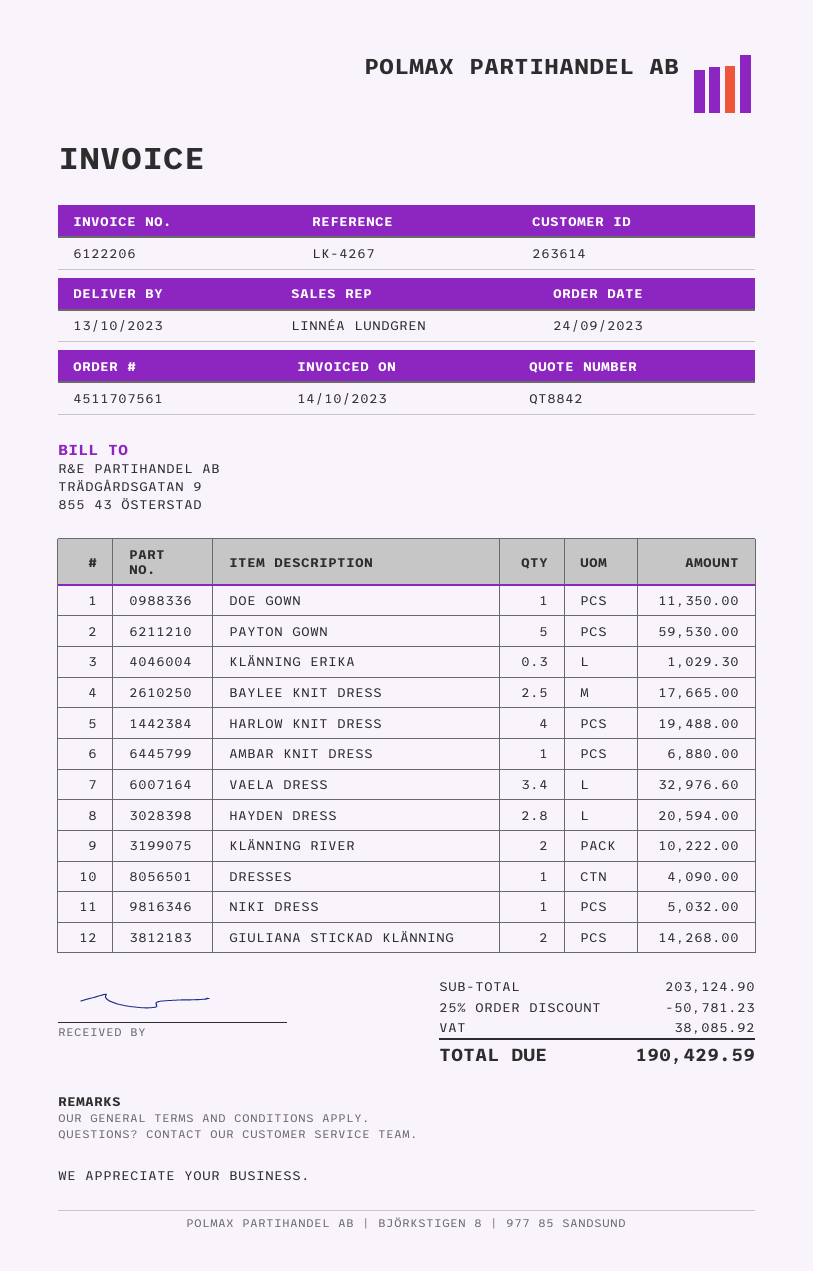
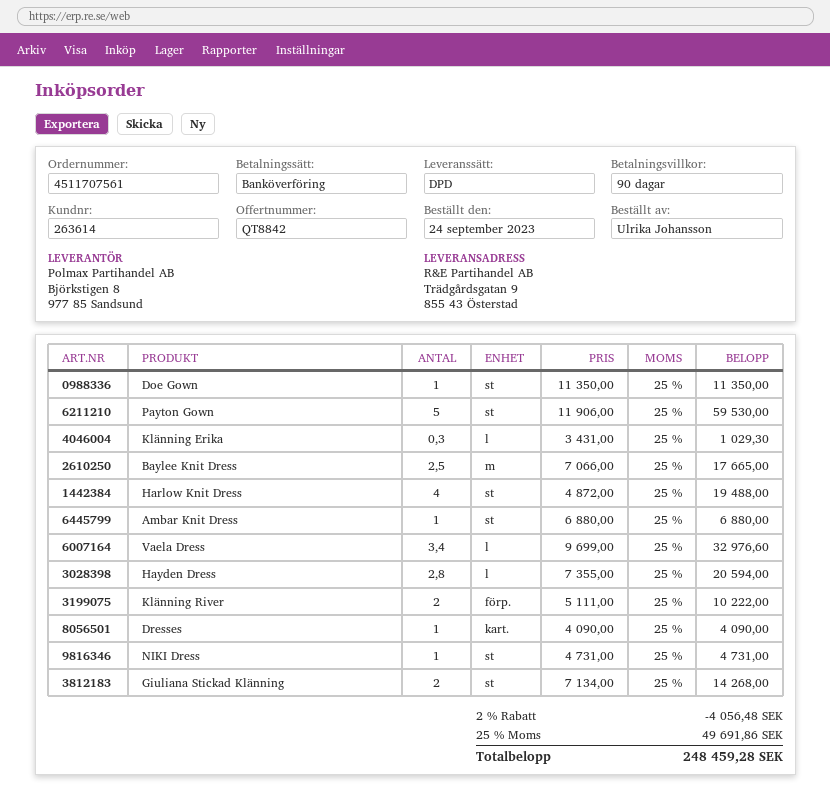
NIKI DRESS: 1 for 5032.00 -> 1 for 4731.00
discount: 25% = 50781.23 -> 2% = 4056.48
tax: 38085.92 -> 49691.86
total: 190429.59 -> 248459.28

